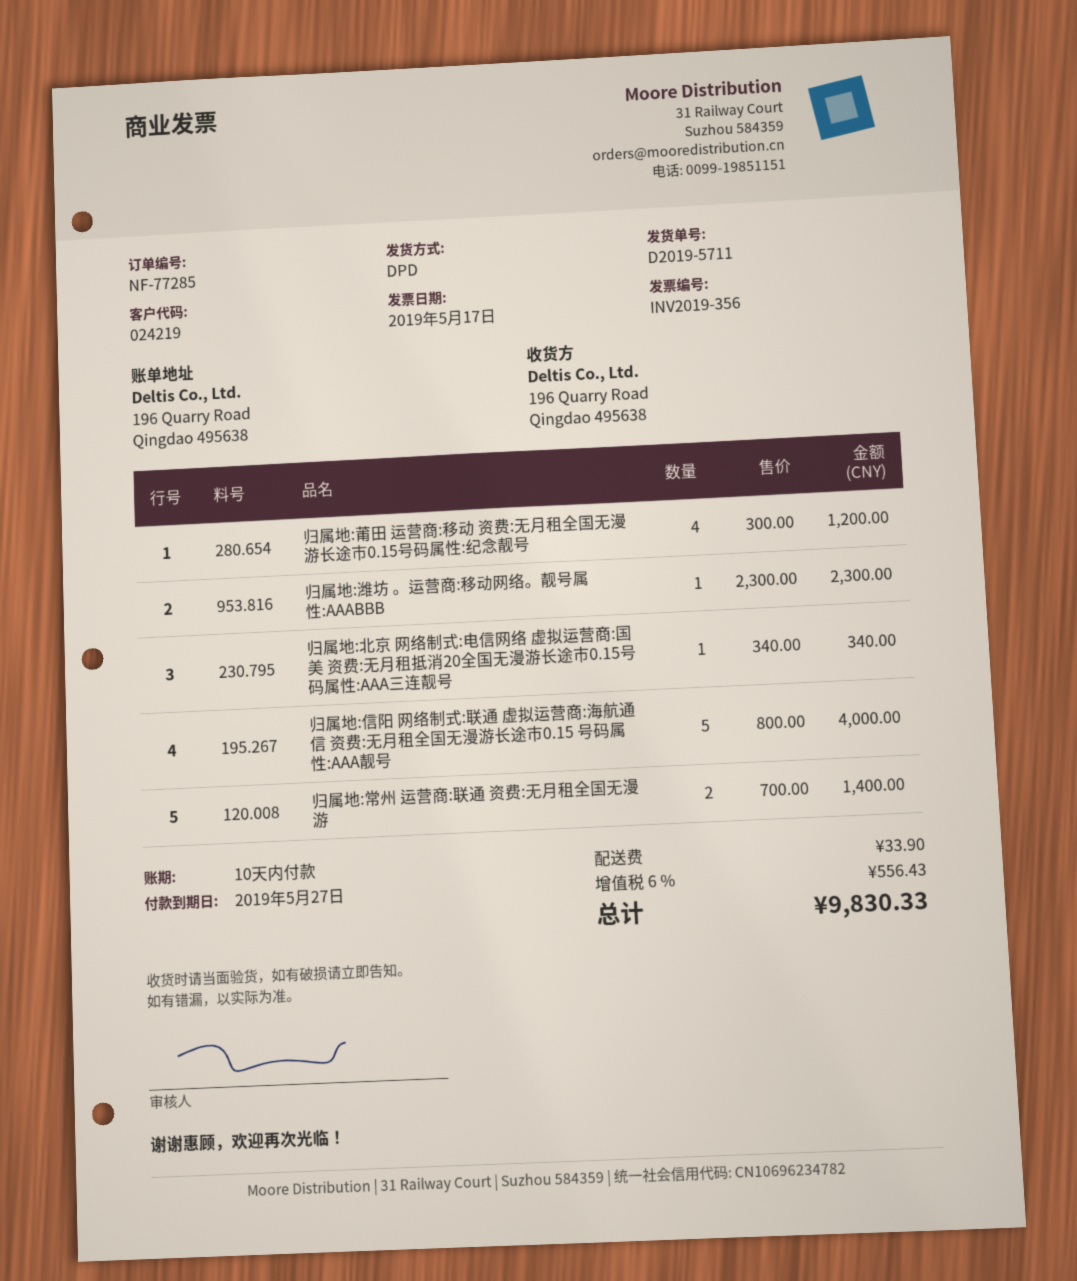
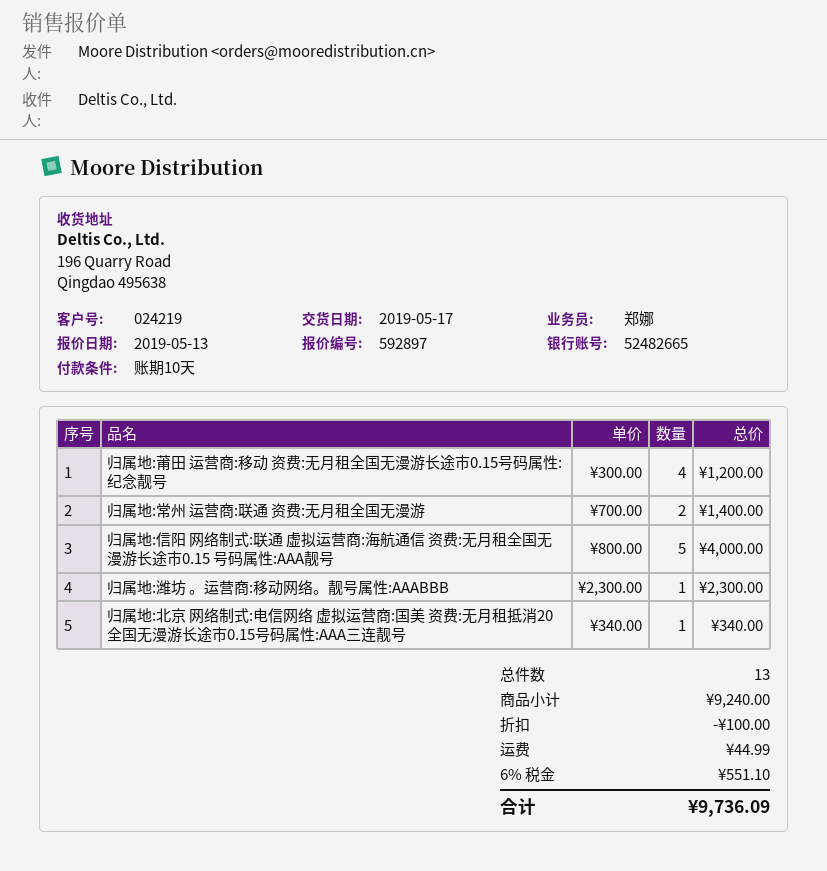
discount: none -> 100.00
shipping: 33.90 -> 44.99
tax: 6% = 556.43 -> 6% = 551.10
total: 9830.33 -> 9736.09

